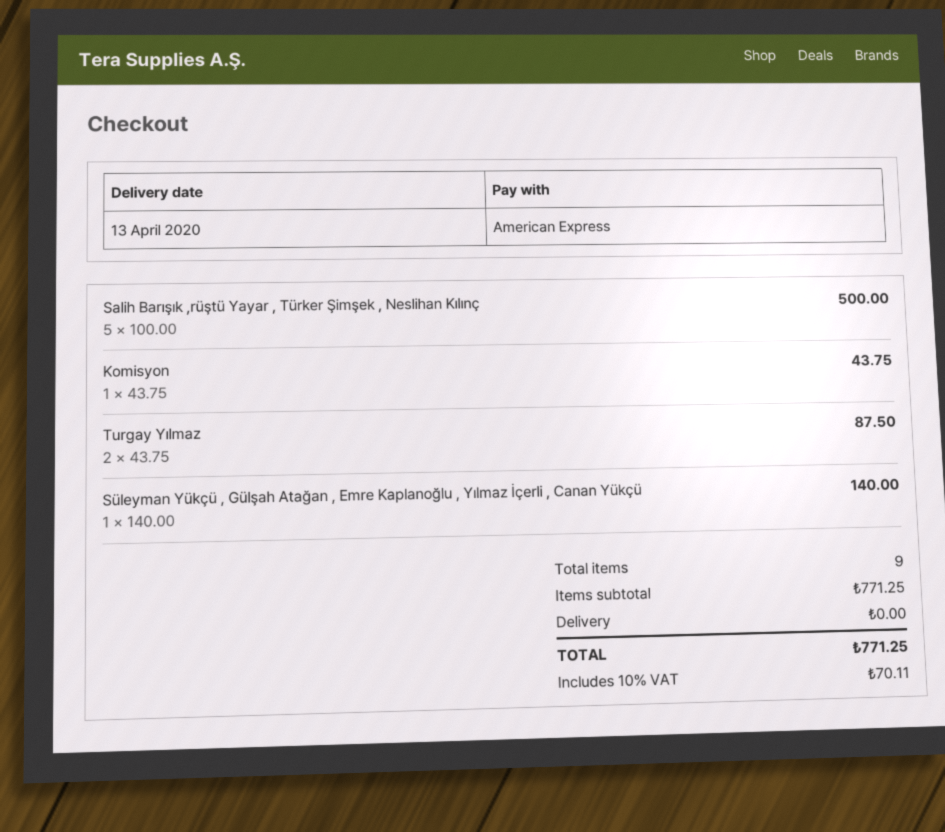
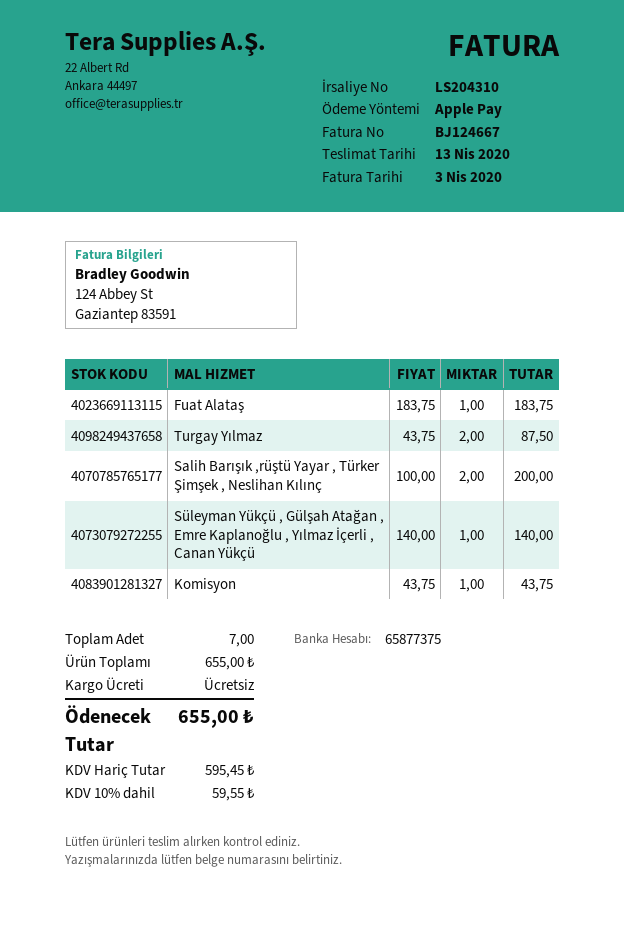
payment method: American Express -> Apple Pay
Salih Barışık ,rüştü Yayar , Türker Şimşek , Neslihan Kılınç: 5 x 100.00 = 500.00 -> 2 x 100.00 = 200.00
Fuat Alataş: none -> 1 x 183.75 = 183.75
total quantity: 9 -> 7
subtotal: 771.25 -> 655.00
tax: 10% = 70.11 -> 10% = 59.55
total: 771.25 -> 655.00

